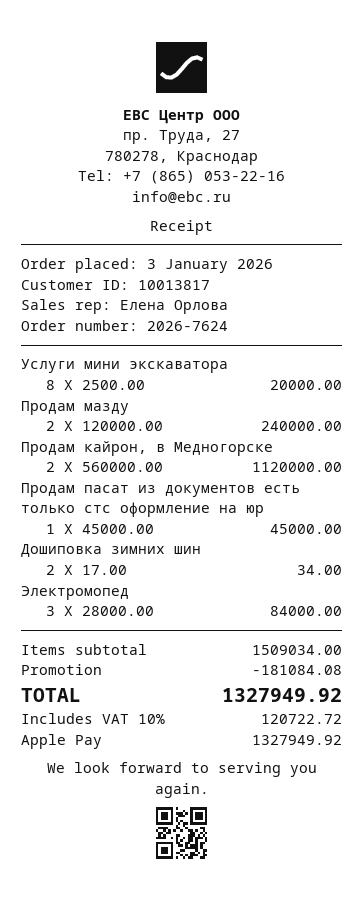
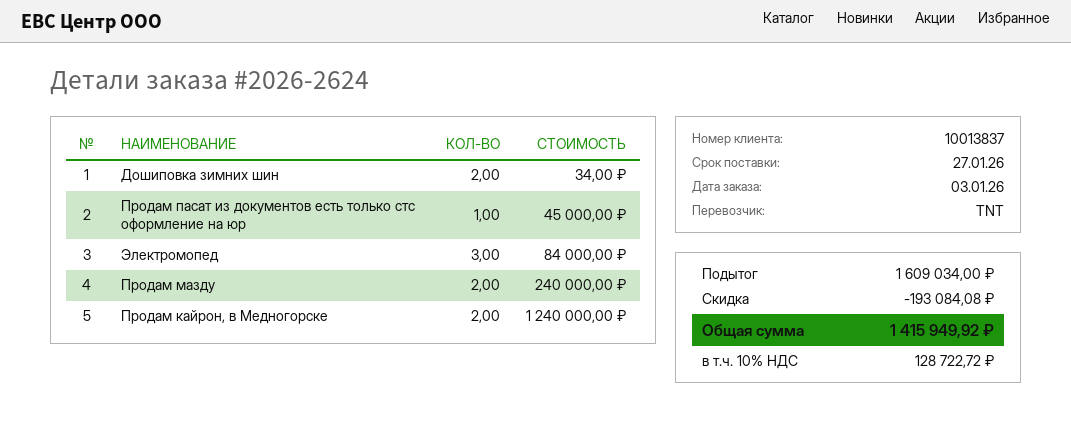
order number: 2026-7624 -> 2026-2624
customer number: 10013817 -> 10013837
Услуги мини экскаватора: 8 for 20000.00 -> none
Продам кайрон, в Медногорске: 2 for 1120000.00 -> 2 for 1240000.00
subtotal: 1509034.00 -> 1609034.00
discount: 181084.08 -> 193084.08
tax: 10% = 120722.72 -> 10% = 128722.72
total: 1327949.92 -> 1415949.92

